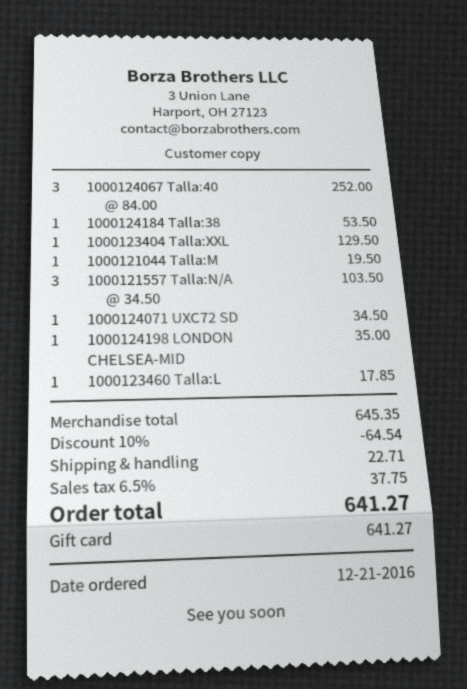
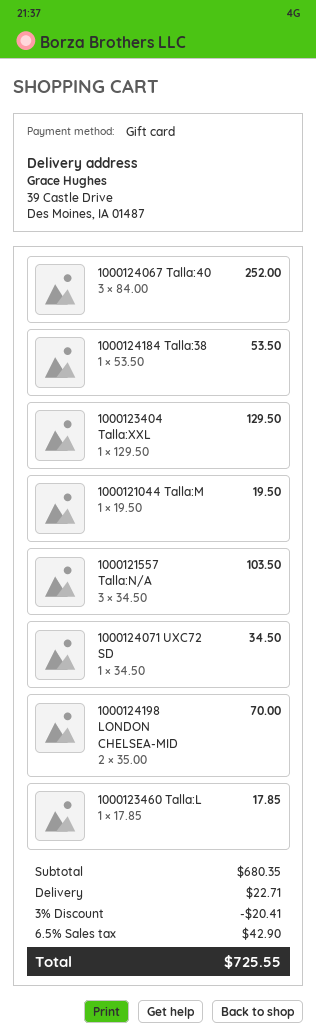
1000124198 LONDON CHELSEA-MID: 1 x 35.00 = 35.00 -> 2 x 35.00 = 70.00
subtotal: 645.35 -> 680.35
discount: 10% = 64.54 -> 3% = 20.41
tax: 6.5% = 37.75 -> 6.5% = 42.90
total: 641.27 -> 725.55

